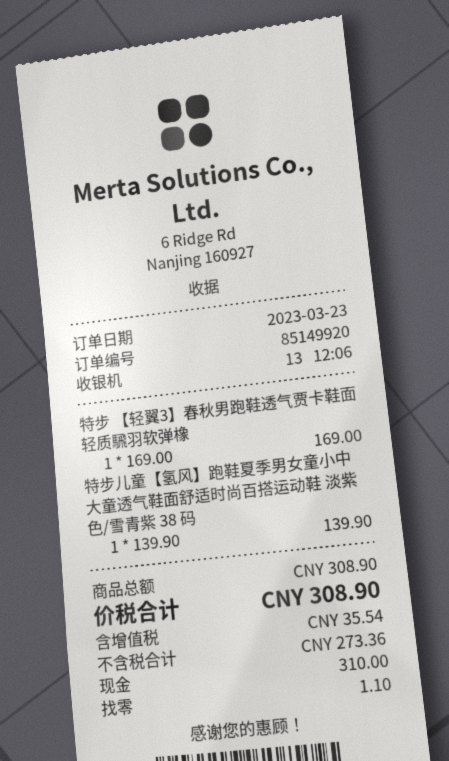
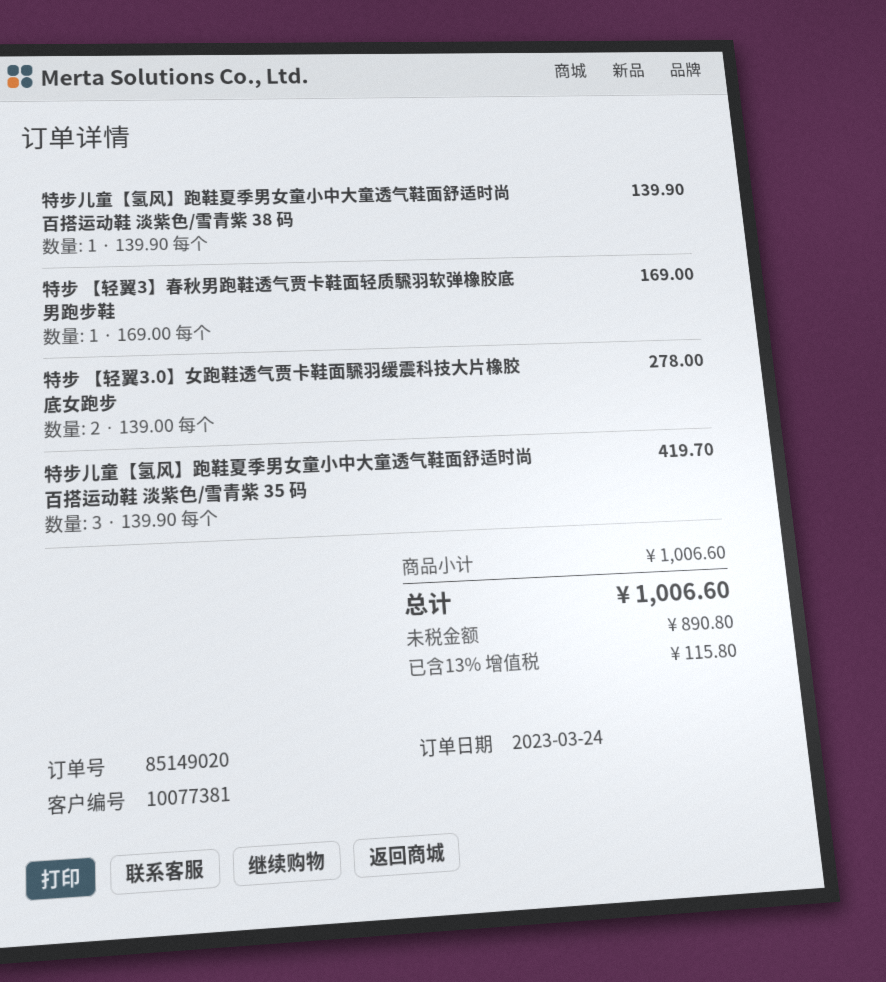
order number: 85149920 -> 85149020
order date: 2023-03-23 -> 2023-03-24
特步 【轻翼3.0】女跑鞋透气贾卡鞋面騛羽缓震科技大片橡胶底女跑步: none -> 2 x 139.00 = 278.00
特步儿童【氢风】跑鞋夏季男女童小中大童透气鞋面舒适时尚百搭运动鞋 淡紫色/雪青紫 35 码: none -> 3 x 139.90 = 419.70
subtotal: 308.90 -> 1006.60
net: 273.36 -> 890.80
tax: 35.54 -> 115.80
total: 308.90 -> 1006.60

